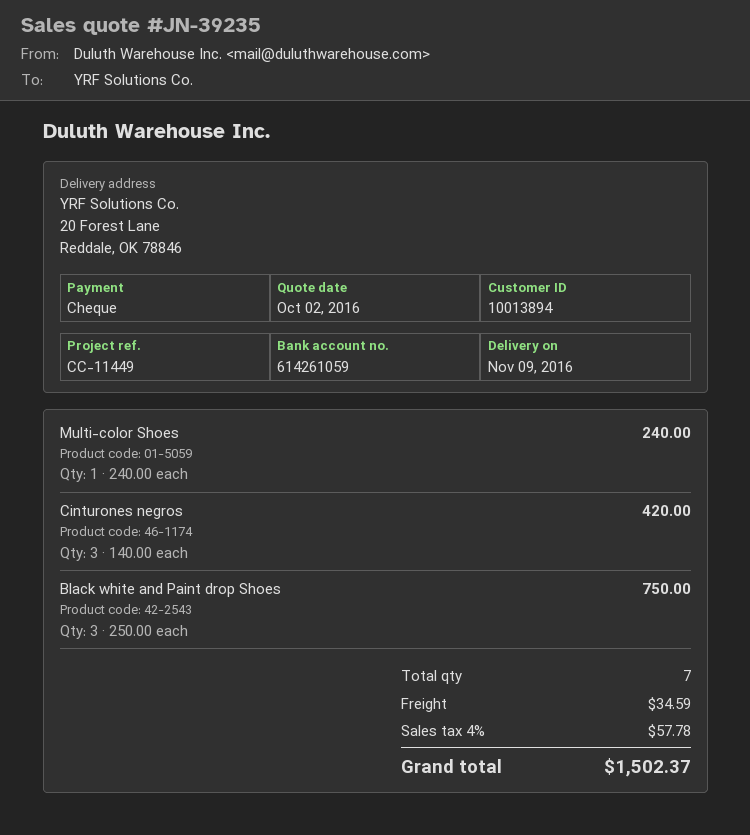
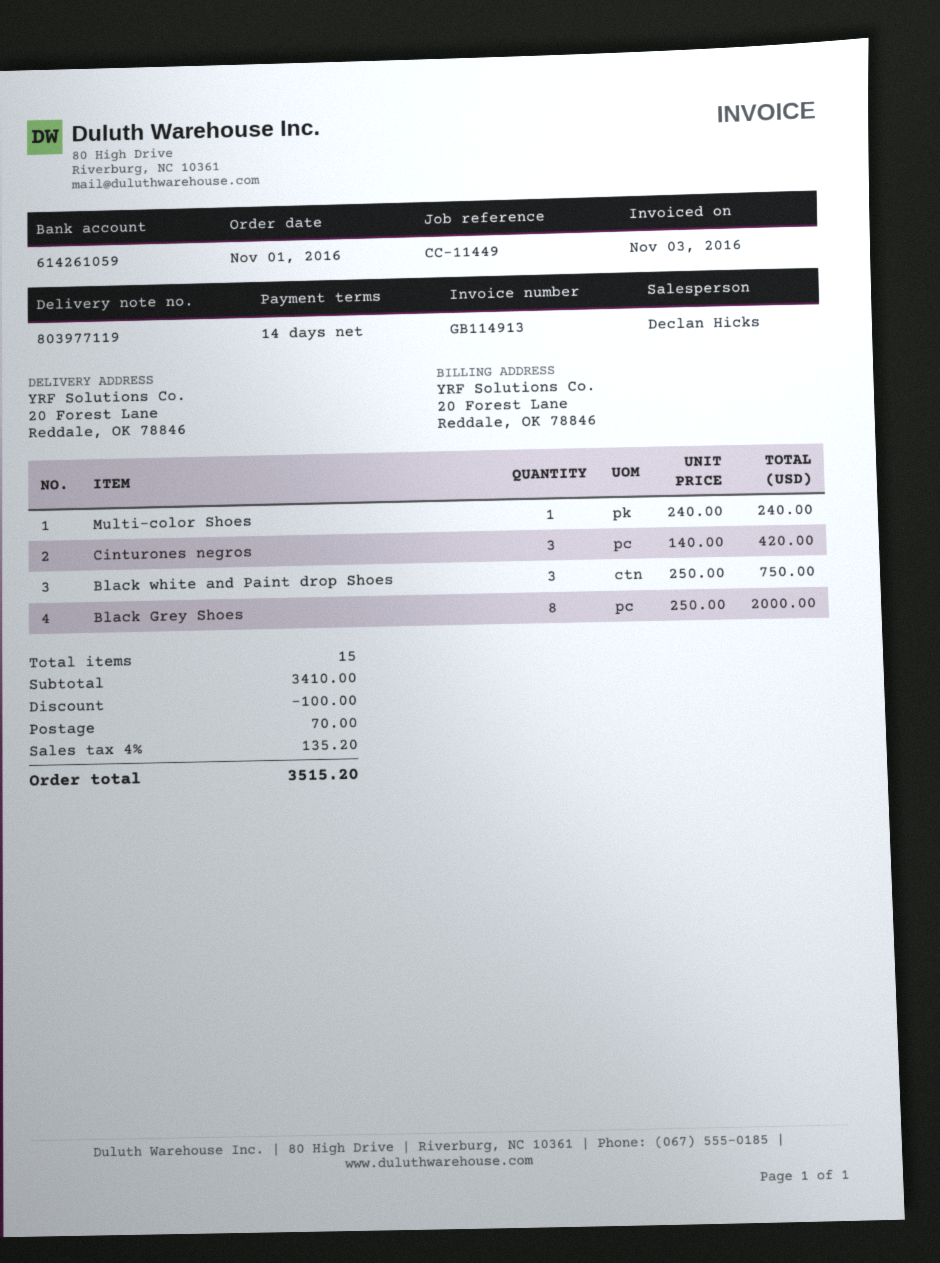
Black Grey Shoes: none -> 8 x 250.00 = 2000.00
total quantity: 7 -> 15
discount: none -> 100.00
shipping: 34.59 -> 70.00
tax: 4% = 57.78 -> 4% = 135.20
total: 1502.37 -> 3515.20

